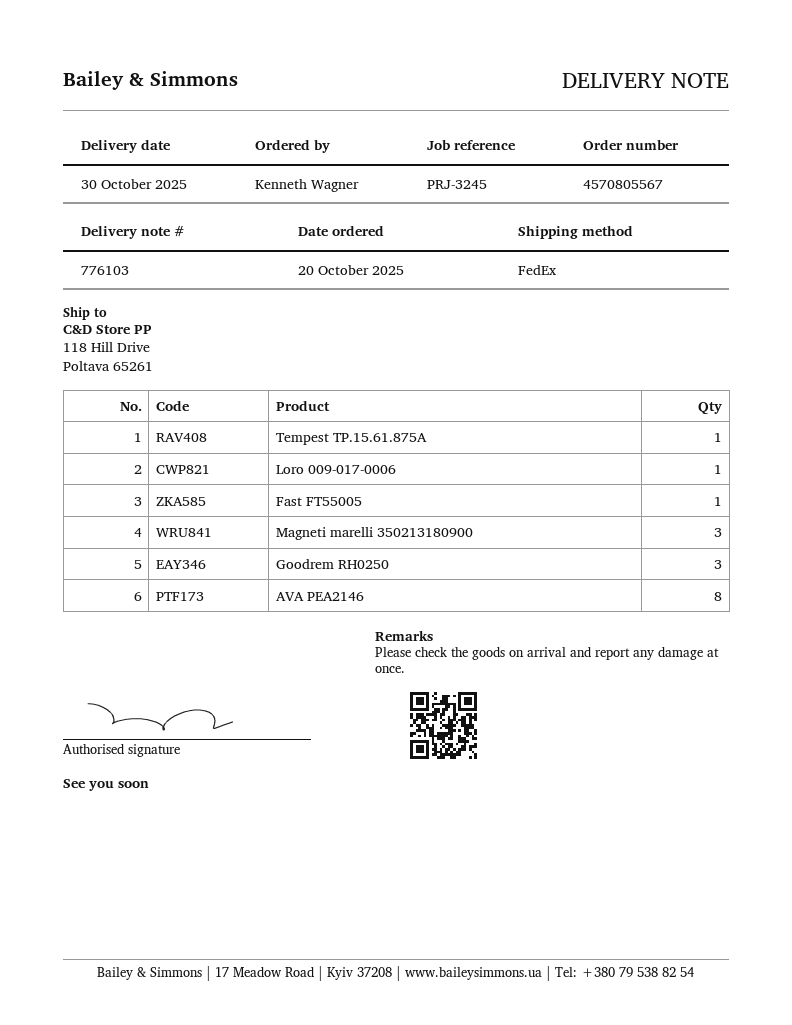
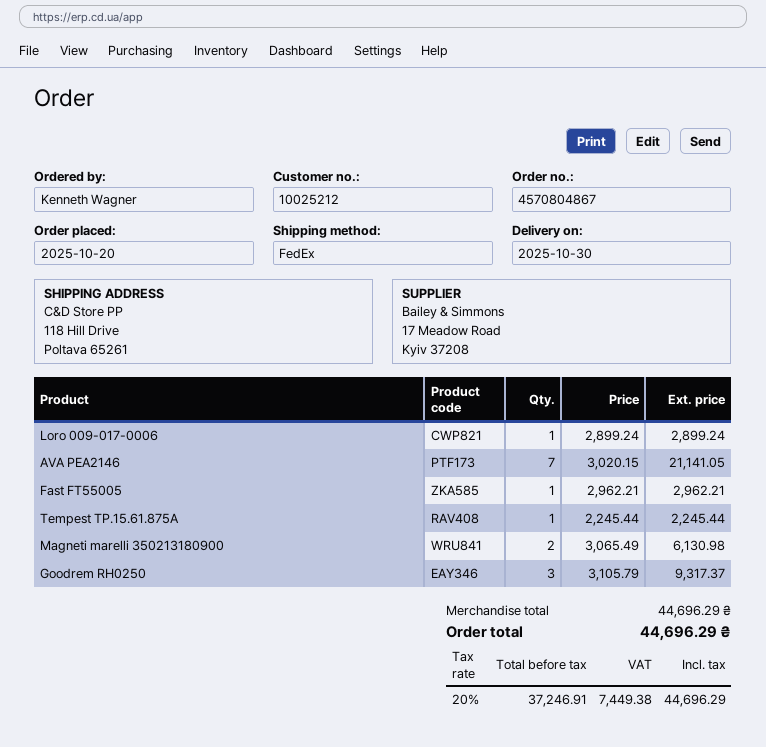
order number: 4570805567 -> 4570804867
Magneti marelli 350213180900: 3 -> 2
AVA PEA2146: 8 -> 7

